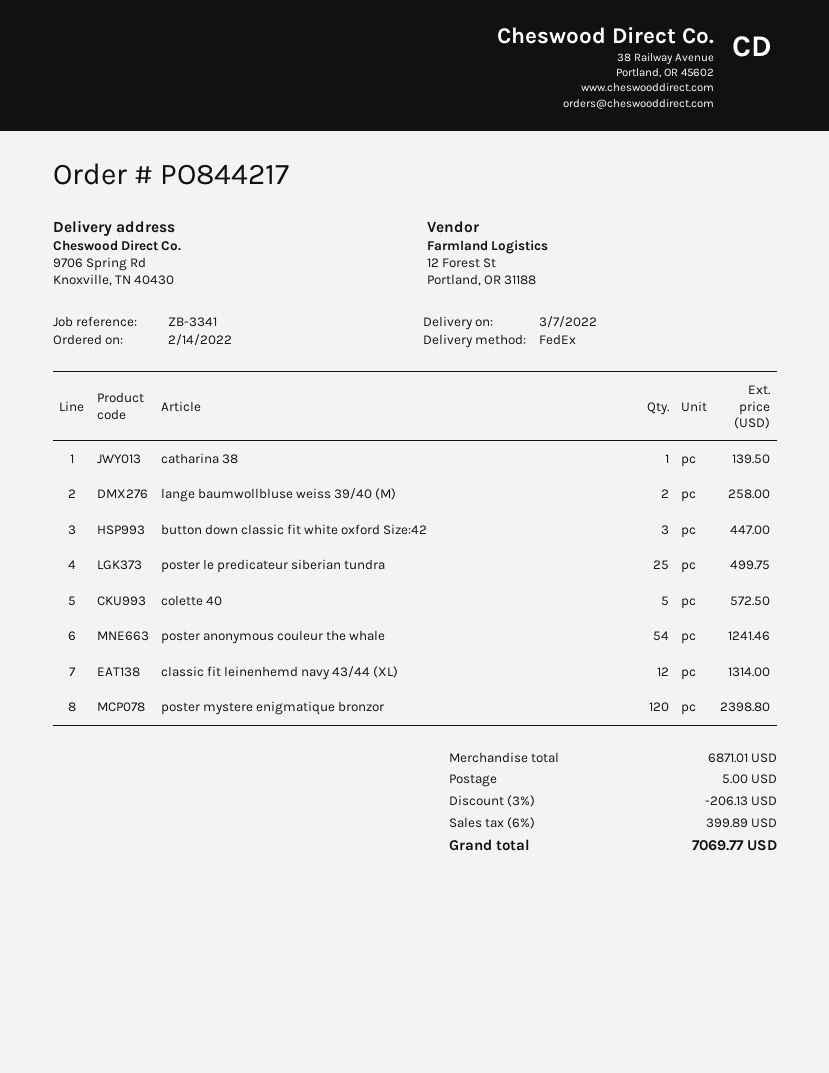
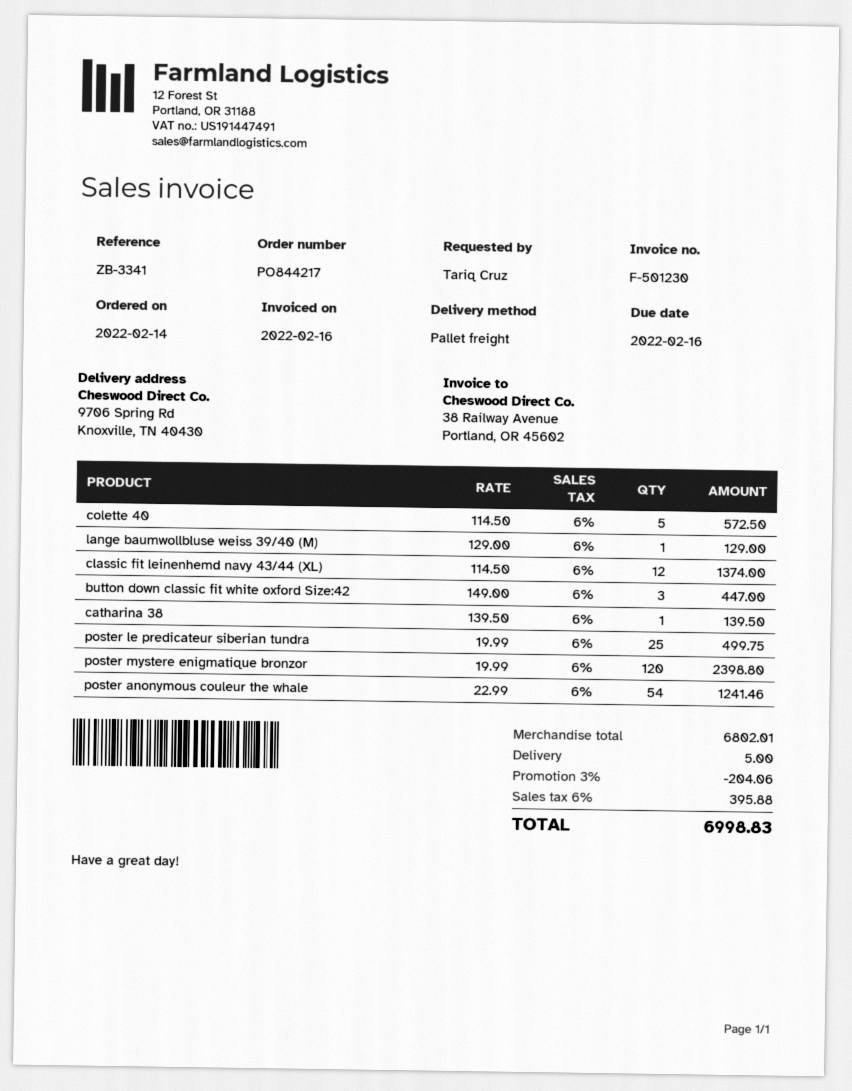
shipping method: FedEx -> pallet freight
lange baumwollbluse weiss 39/40 (M): 2 for 258.00 -> 1 for 129.00
classic fit leinenhemd navy 43/44 (XL): 12 for 1314.00 -> 12 for 1374.00
subtotal: 6871.01 -> 6802.01
discount: 3% = 206.13 -> 3% = 204.06
tax: 6% = 399.89 -> 6% = 395.88
total: 7069.77 -> 6998.83

